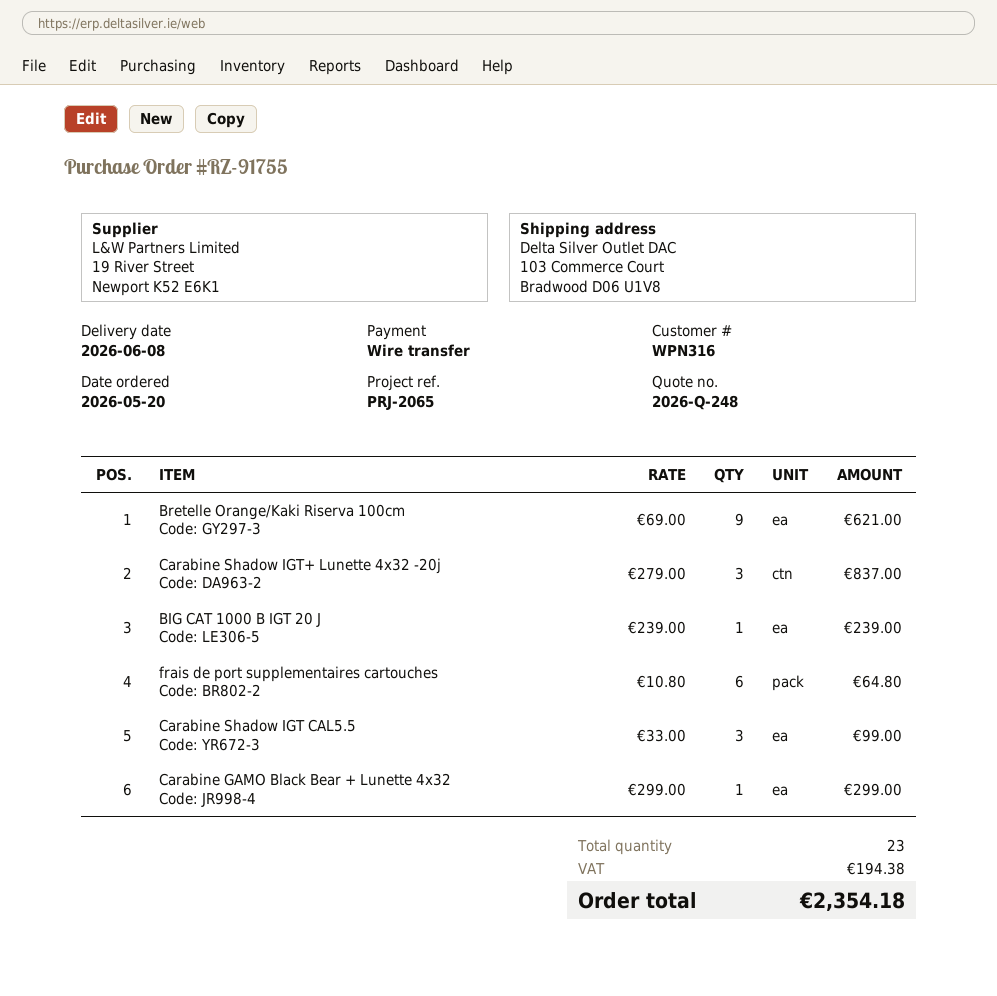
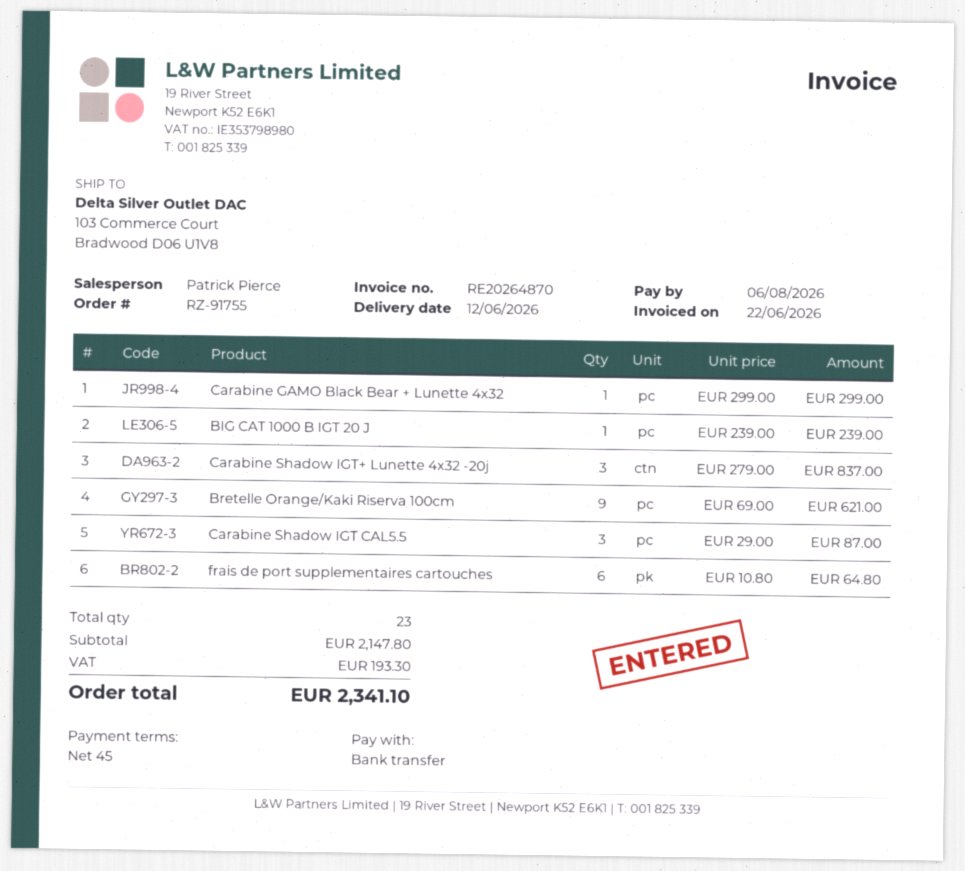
delivery date: 2026-06-08 -> 2026-06-12
Carabine Shadow IGT CAL5.5: 3 x 33.00 = 99.00 -> 3 x 29.00 = 87.00
tax: 194.38 -> 193.30
total: 2354.18 -> 2341.10

